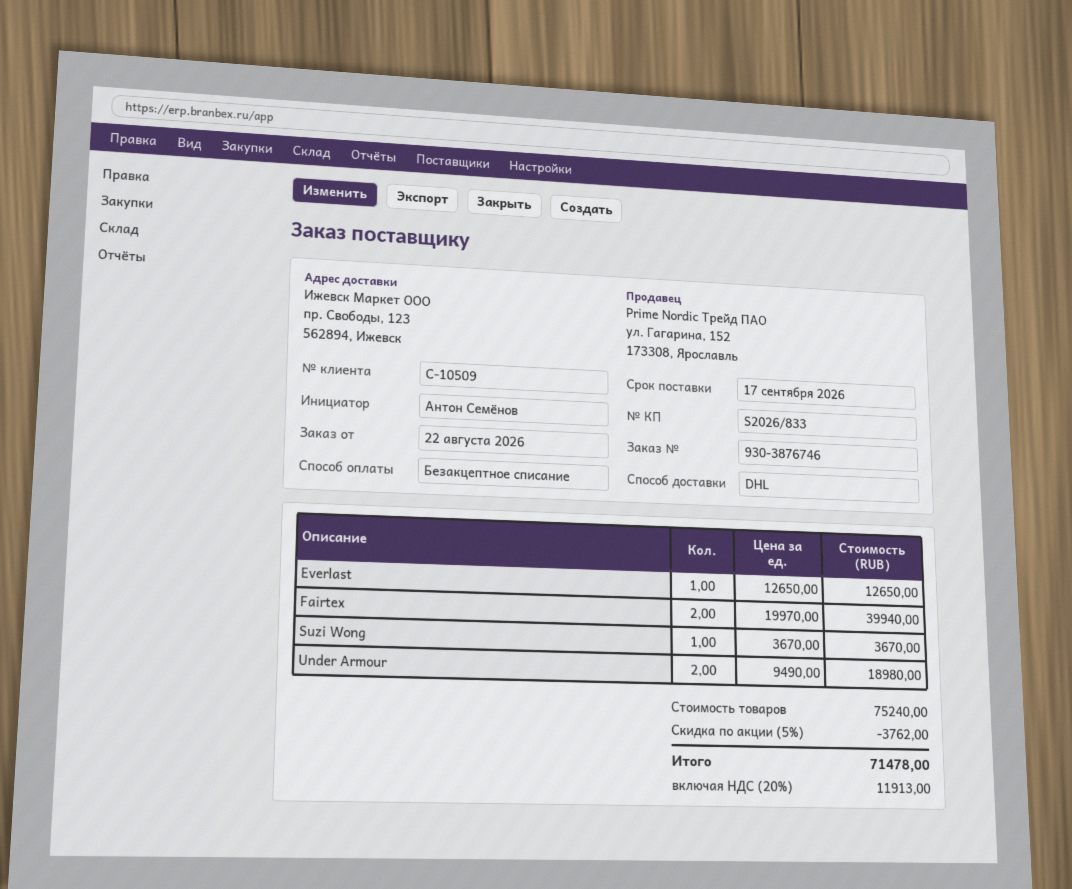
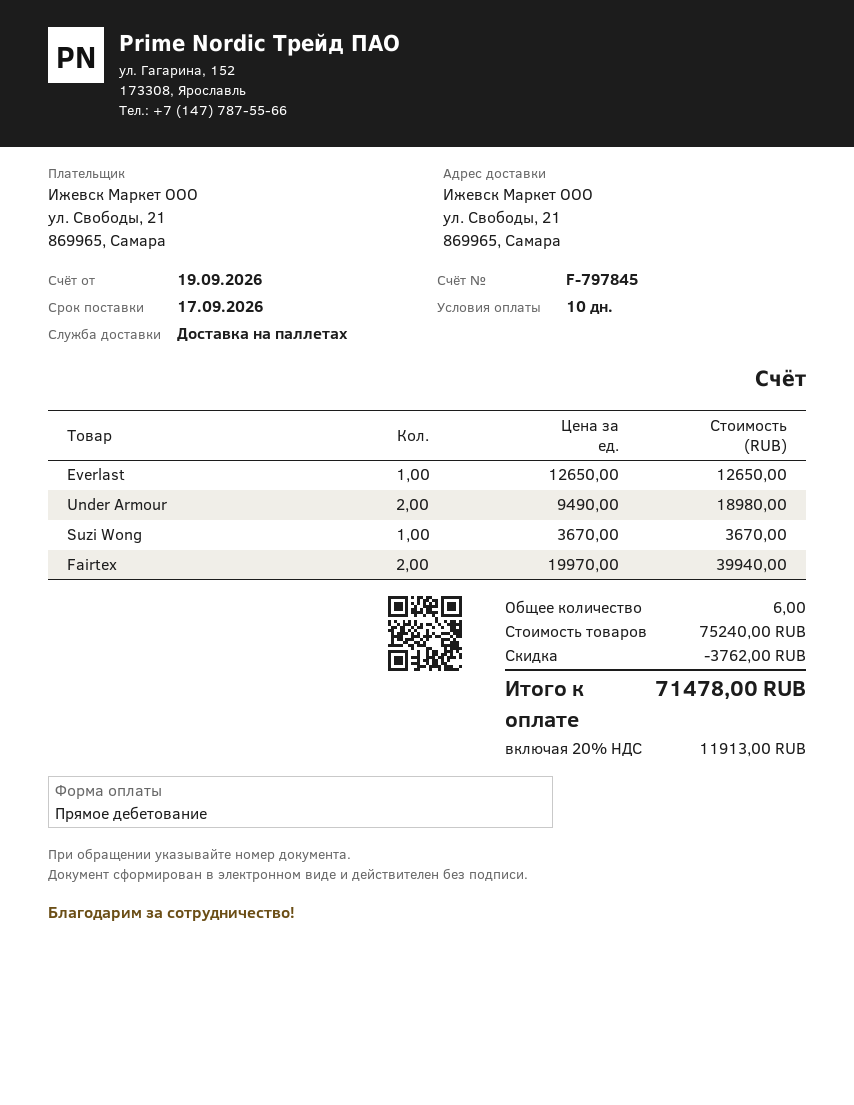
shipping method: DHL -> pallet freight
ship to: пр. Свободы, 123, 562894, Ижевск -> ул. Свободы, 21, 869965, Самара

